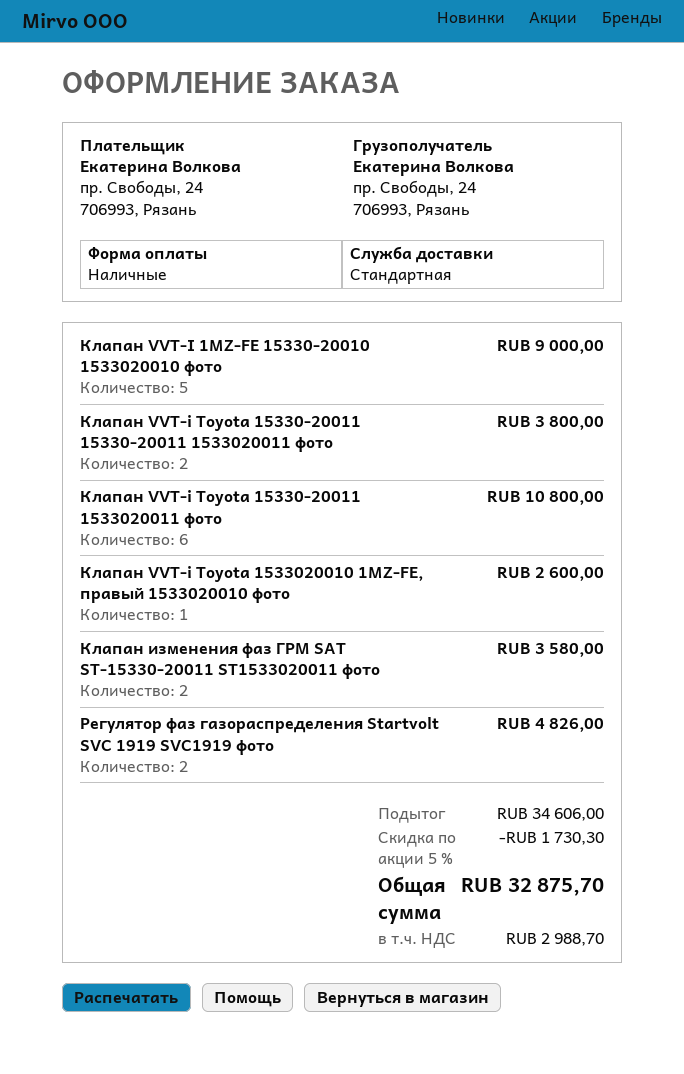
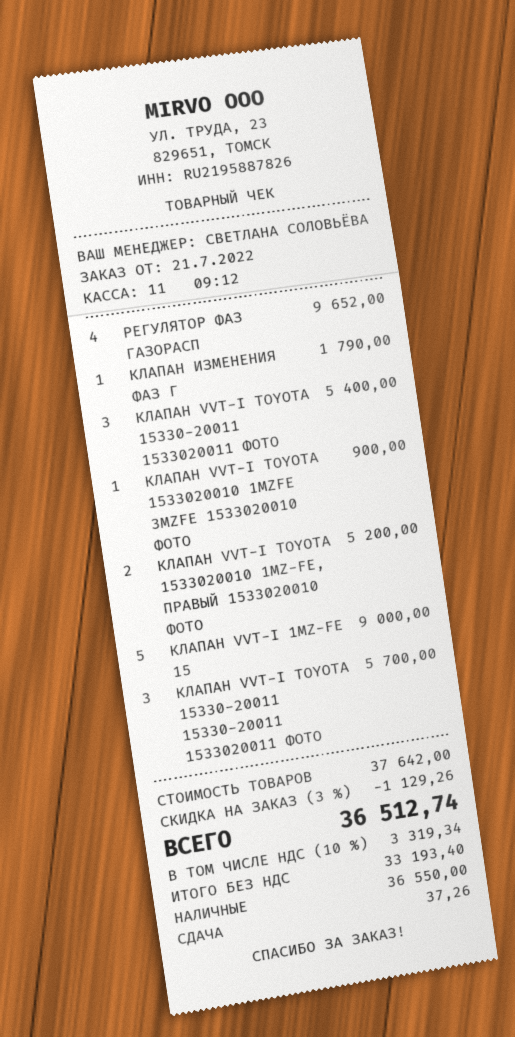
Клапан VVT-i Toyota 15330-20011 15330-20011 1533020011 фото: 2 for 3800.00 -> 3 for 5700.00
Клапан VVT-i Toyota 15330-20011 1533020011 фото: 6 for 10800.00 -> 3 for 5400.00
Клапан VVT-i Toyota 1533020010 1MZ-FE, правый 1533020010 фото: 1 for 2600.00 -> 2 for 5200.00
Клапан изменения фаз ГРМ SAT ST-15330-20011 ST1533020011 фото: 2 for 3580.00 -> 1 for 1790.00
Регулятор фаз газораспределения Startvolt SVC 1919 SVC1919 фото: 2 for 4826.00 -> 4 for 9652.00
КЛАПАН VVT-I TOYOTA 1533020010 1MZFE 3MZFE 1533020010 ФОТО: none -> 1 for 900.00
subtotal: 34606.00 -> 37642.00
discount: 5% = 1730.30 -> 3% = 1129.26
tax: 2988.70 -> 3319.34
total: 32875.70 -> 36512.74

